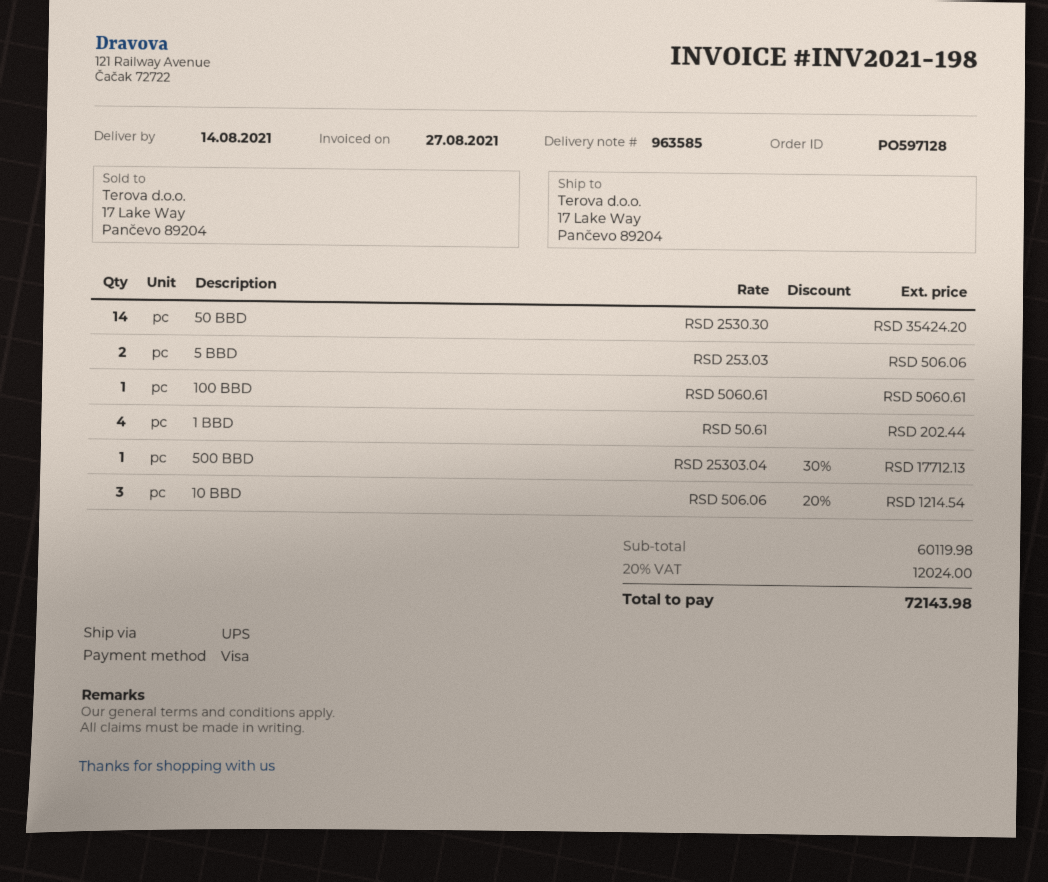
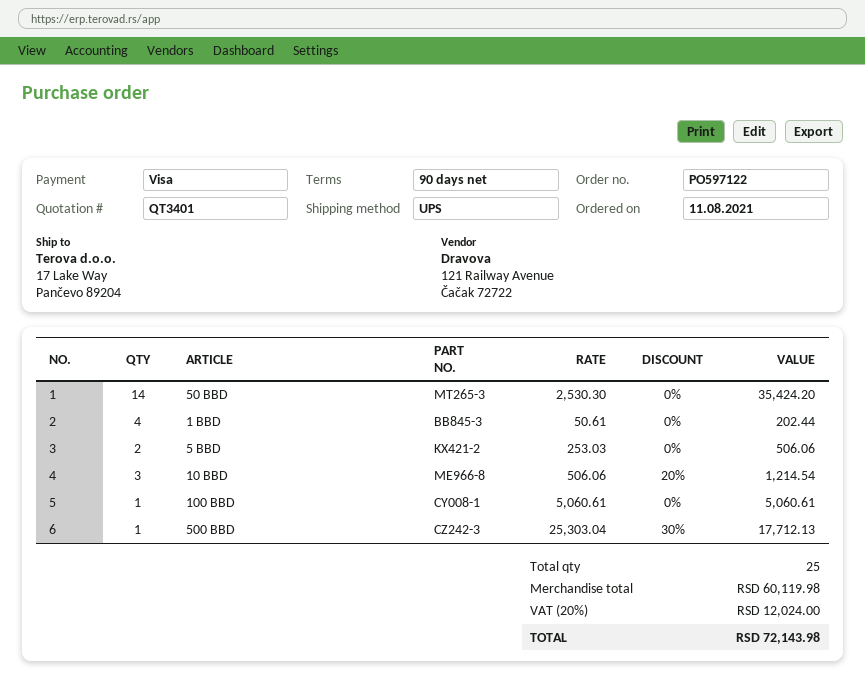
order number: PO597128 -> PO597122

